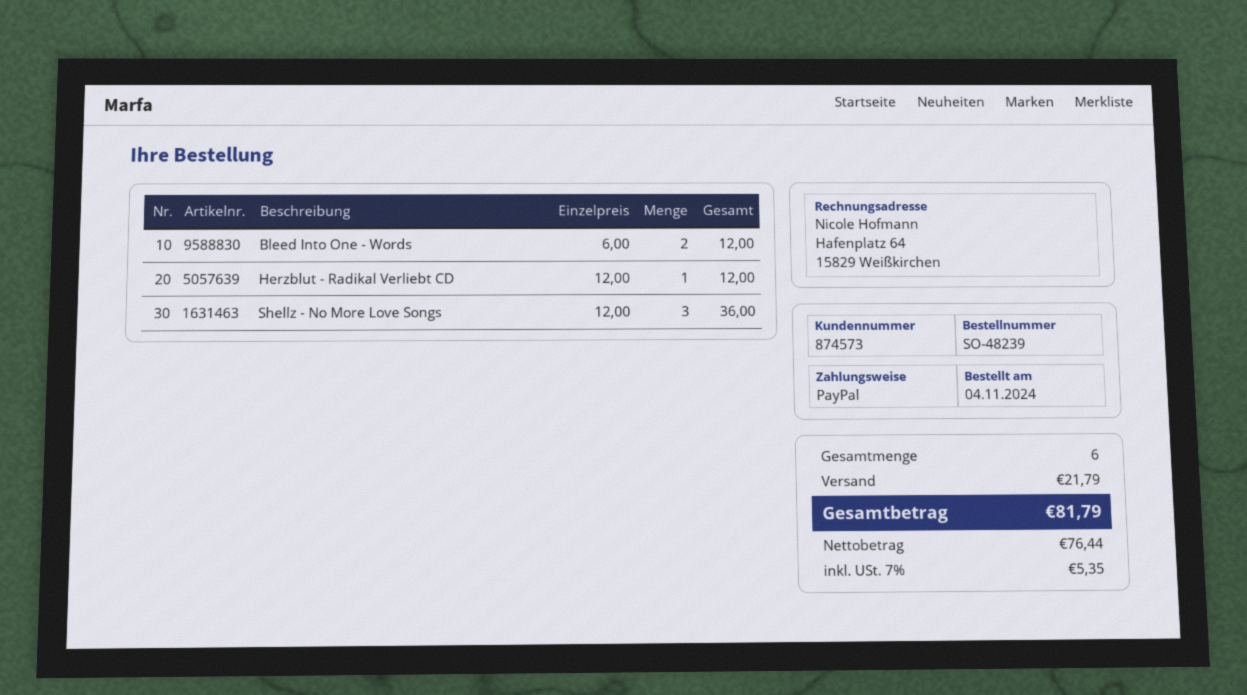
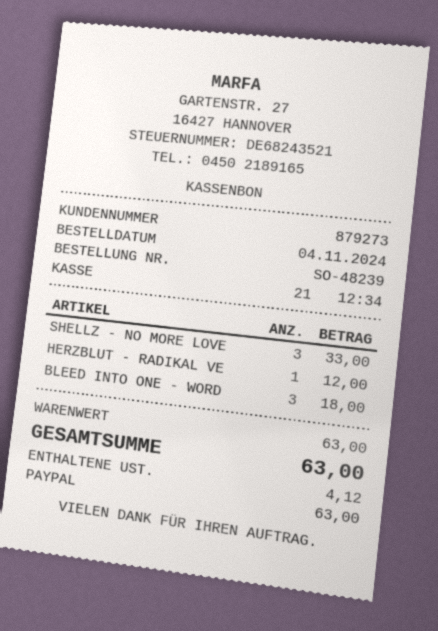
customer number: 874573 -> 879273
Bleed Into One - Words: 2 for 12.00 -> 3 for 18.00
Shellz - No More Love Songs: 3 for 36.00 -> 3 for 33.00
shipping: 21.79 -> none
tax: 5.35 -> 4.12
total: 81.79 -> 63.00

